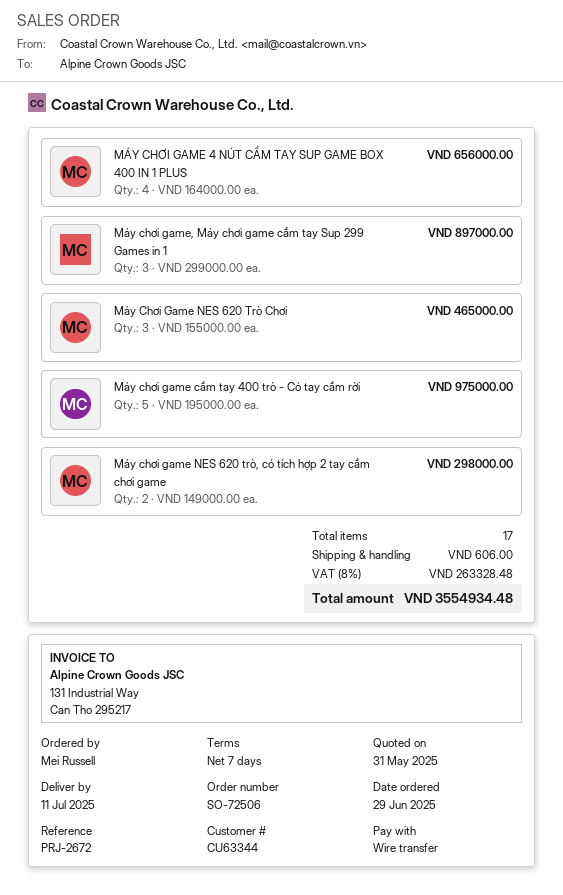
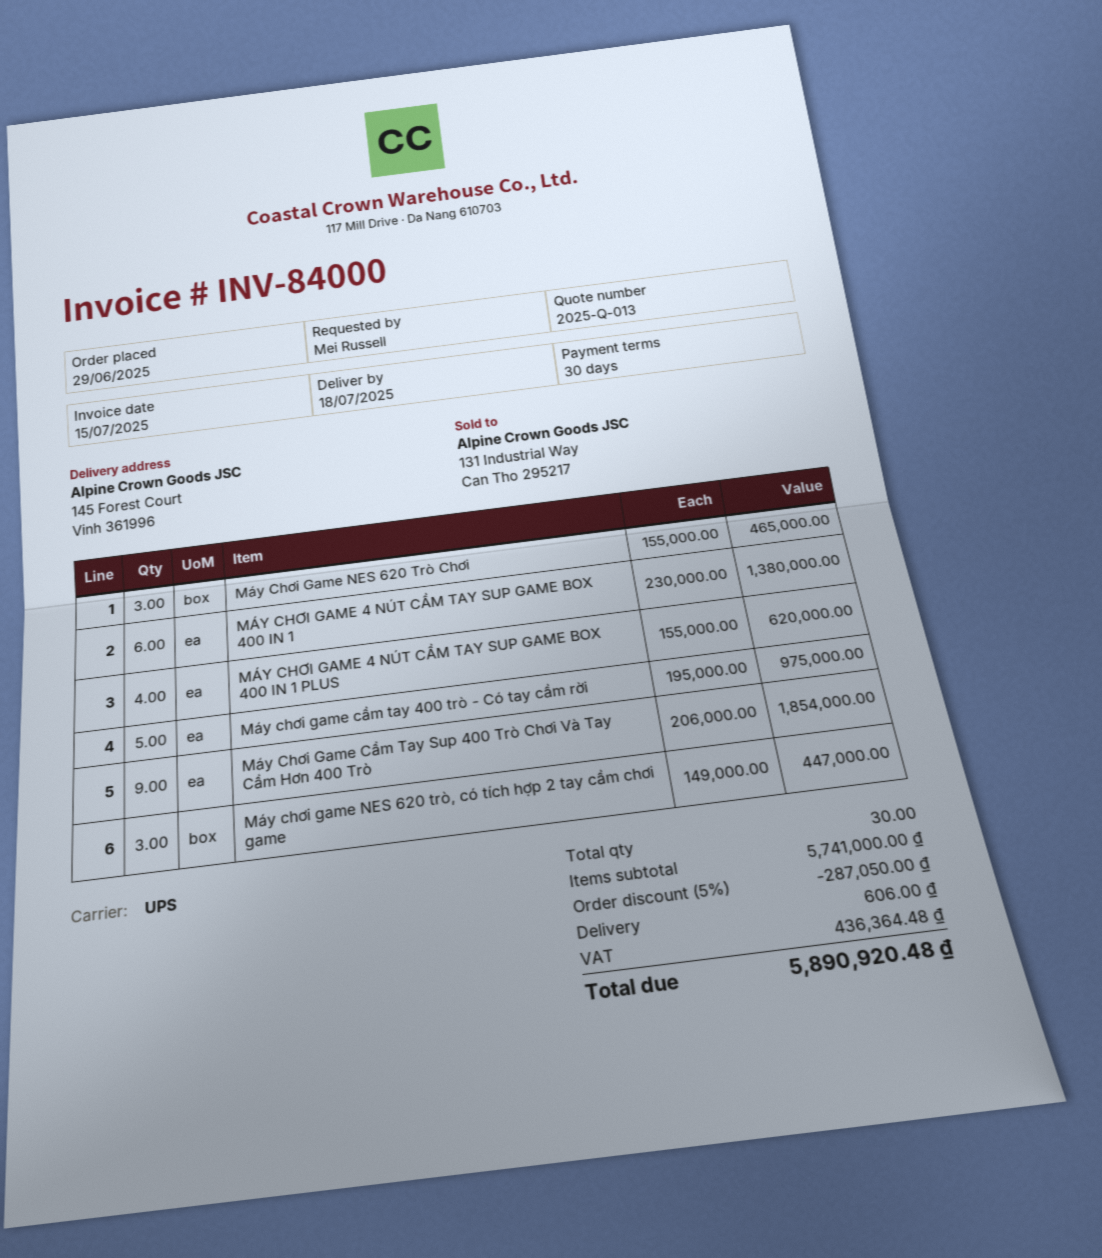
delivery date: 2025-07-11 -> 2025-07-18
payment terms: 7 days -> 30 days
MÁY CHƠI GAME 4 NÚT CẦM TAY SUP GAME BOX 400 IN 1 PLUS: 4 x 164000.00 = 656000.00 -> 4 x 155000.00 = 620000.00
Máy chơi game, Máy chơi game cầm tay Sup 299 Games in 1: 3 x 299000.00 = 897000.00 -> none
Máy chơi game NES 620 trò, có tích hợp 2 tay cầm chơi game: 2 x 149000.00 = 298000.00 -> 3 x 149000.00 = 447000.00
MÁY CHƠI GAME 4 NÚT CẦM TAY SUP GAME BOX 400 IN 1: none -> 6 x 230000.00 = 1380000.00
Máy Chơi Game Cầm Tay Sup 400 Trò Chơi Và Tay Cầm Hơn 400 Trò: none -> 9 x 206000.00 = 1854000.00
total quantity: 17 -> 30
discount: none -> 5% = 287050.00
tax: 263328.48 -> 436364.48
total: 3554934.48 -> 5890920.48

